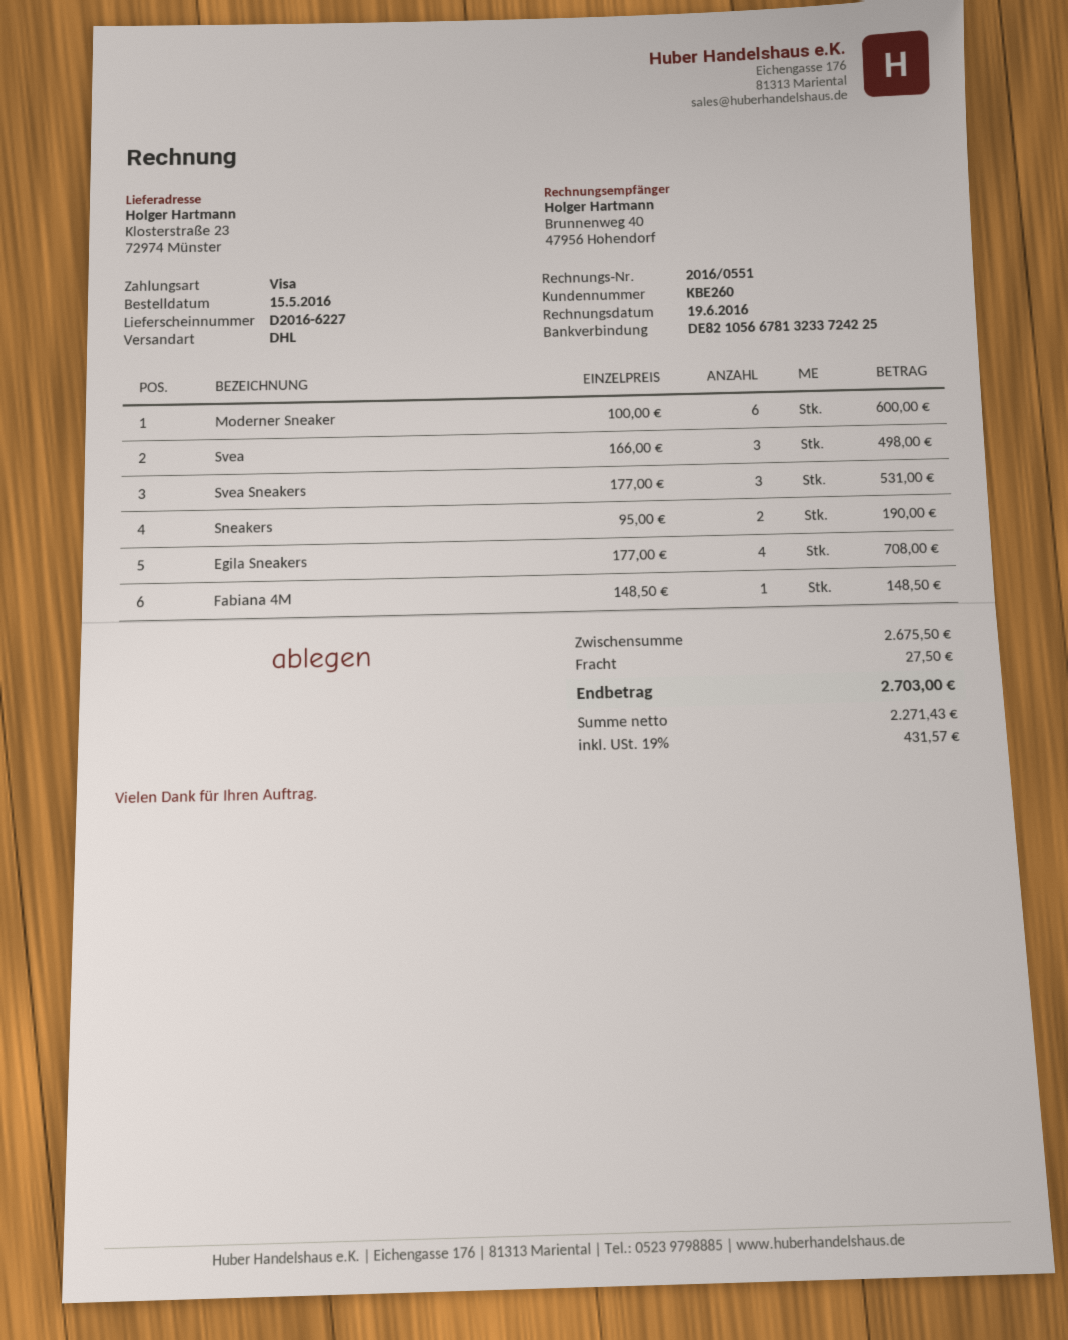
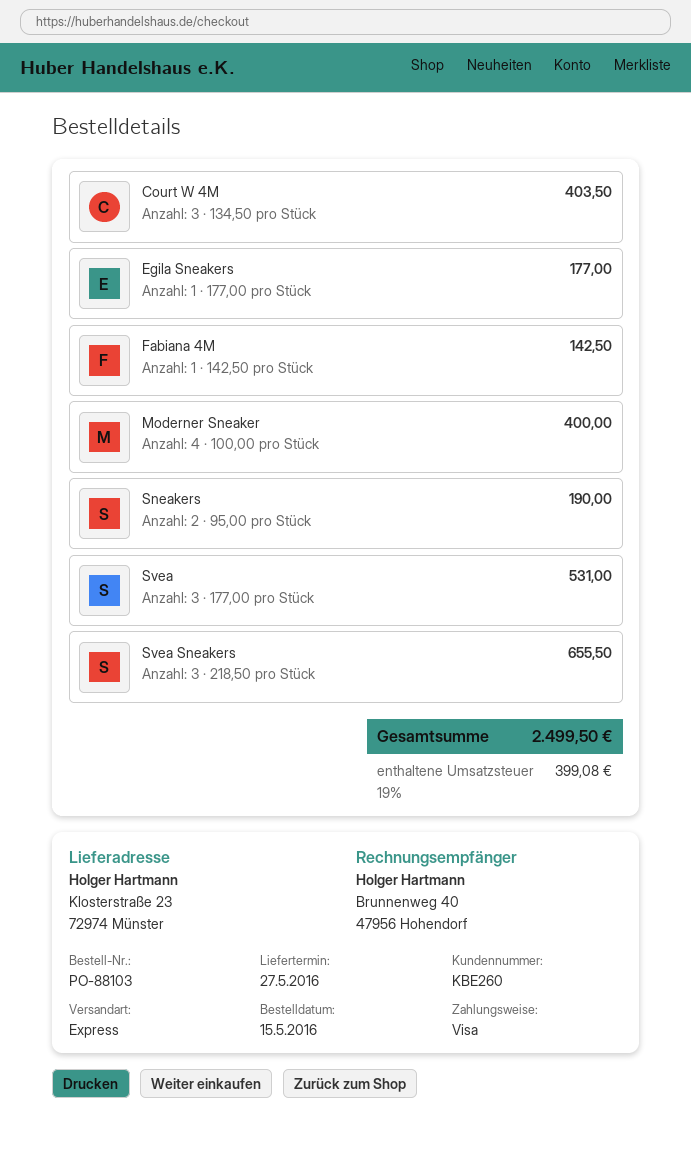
shipping method: DHL -> express
Moderner Sneaker: 6 x 100.00 = 600.00 -> 4 x 100.00 = 400.00
Svea: 3 x 166.00 = 498.00 -> 3 x 177.00 = 531.00
Svea Sneakers: 3 x 177.00 = 531.00 -> 3 x 218.50 = 655.50
Egila Sneakers: 4 x 177.00 = 708.00 -> 1 x 177.00 = 177.00
Fabiana 4M: 1 x 148.50 = 148.50 -> 1 x 142.50 = 142.50
Court W 4M: none -> 3 x 134.50 = 403.50
shipping: 27.50 -> none
tax: 19% = 431.57 -> 19% = 399.08
total: 2703.00 -> 2499.50

